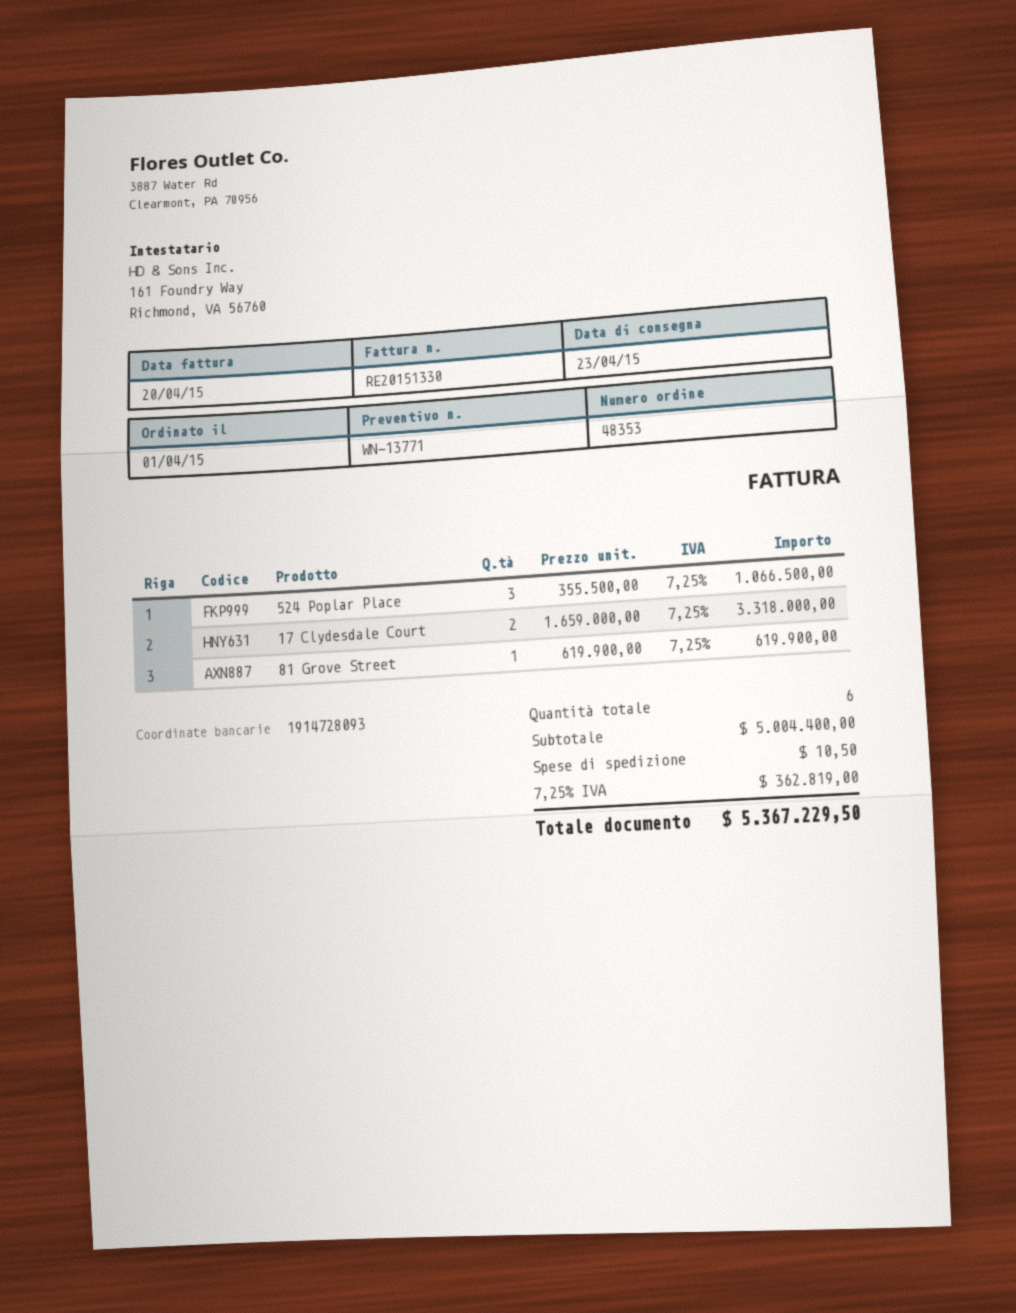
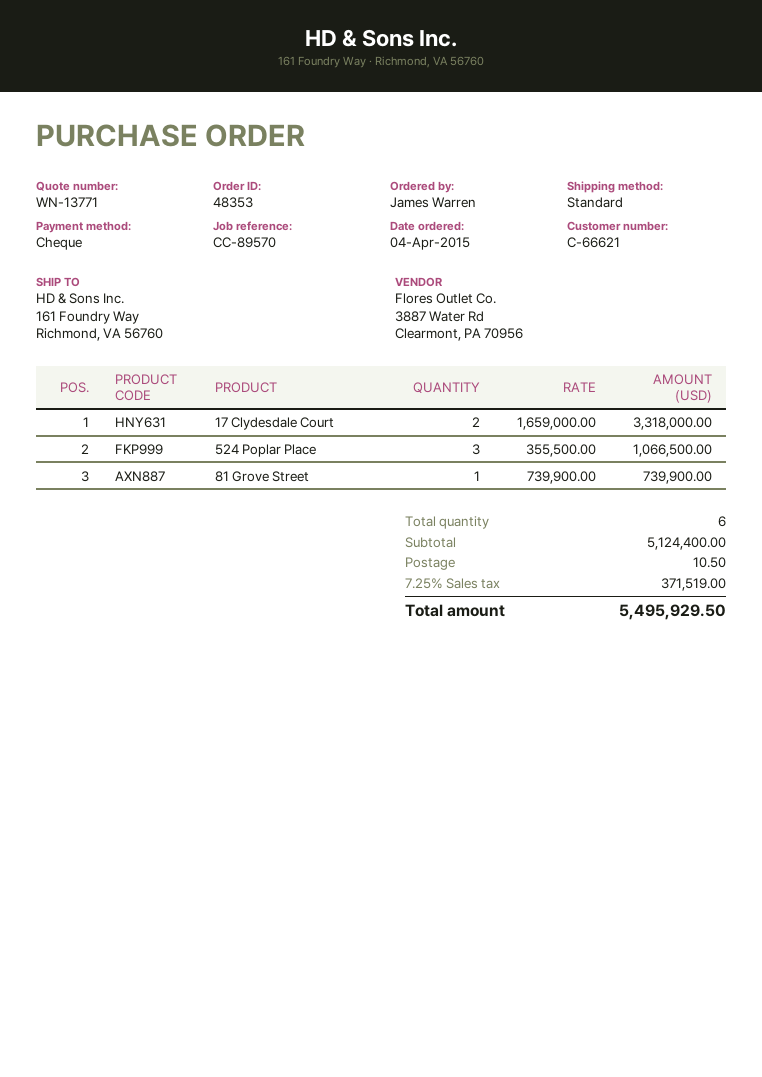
order date: 2015-04-01 -> 2015-04-04
81 Grove Street: 1 x 619900.00 = 619900.00 -> 1 x 739900.00 = 739900.00
subtotal: 5004400.00 -> 5124400.00
tax: 7.25% = 362819.00 -> 7.25% = 371519.00
total: 5367229.50 -> 5495929.50

